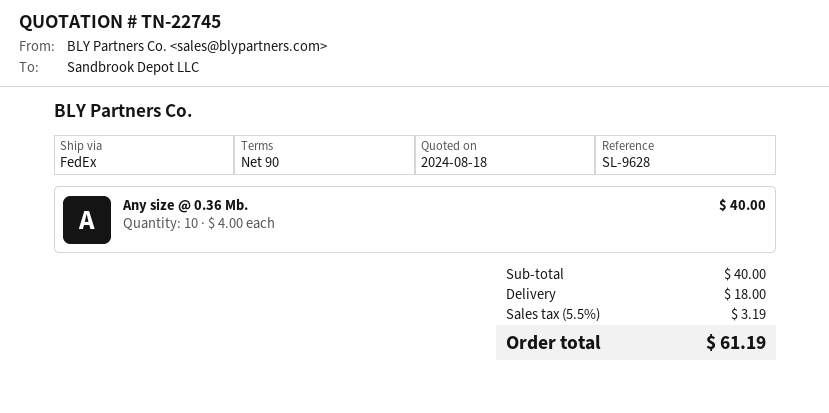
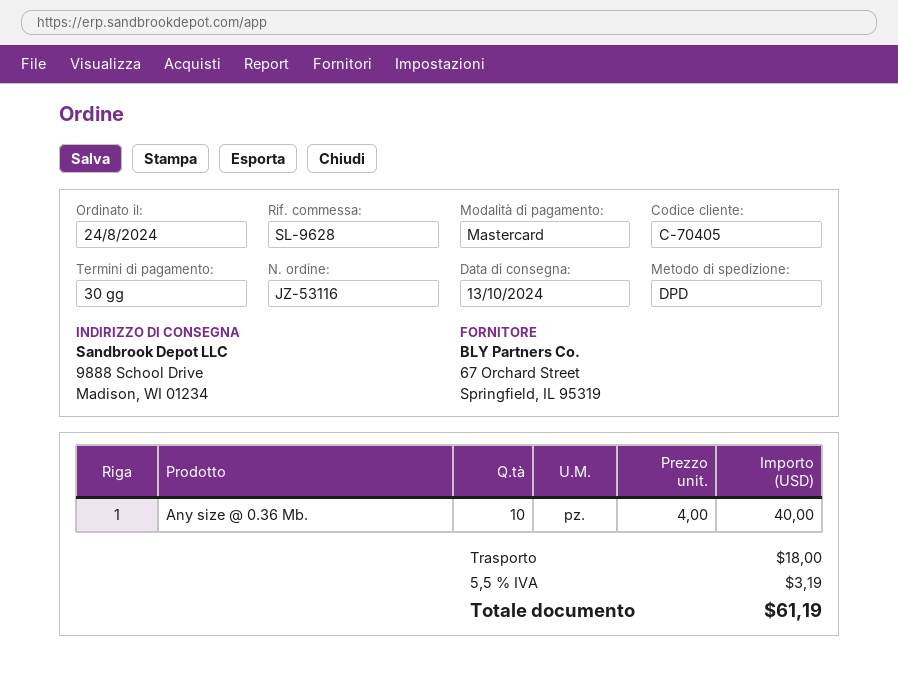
payment terms: 90 days -> 30 days
shipping method: FedEx -> DPD

